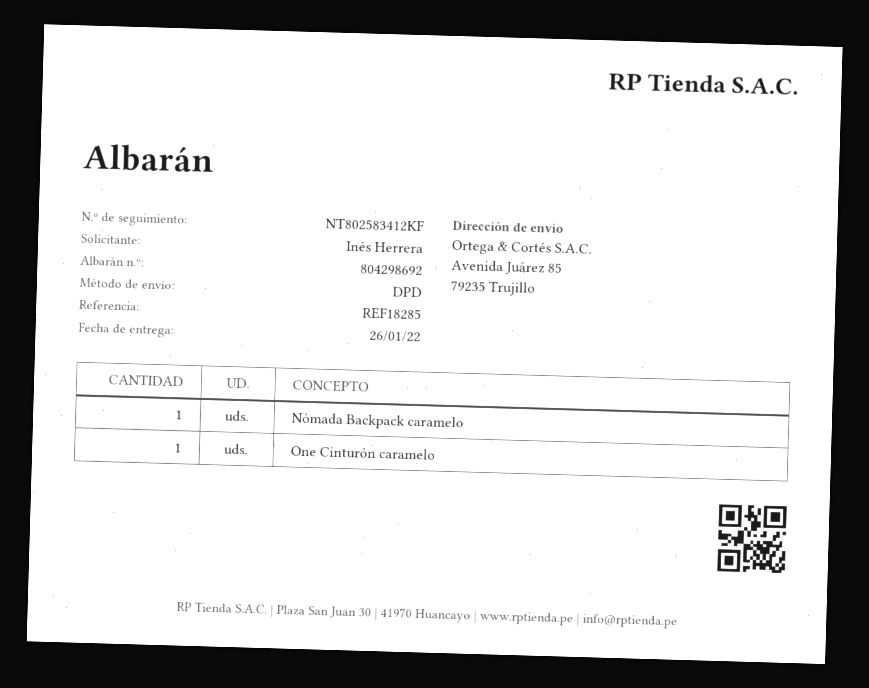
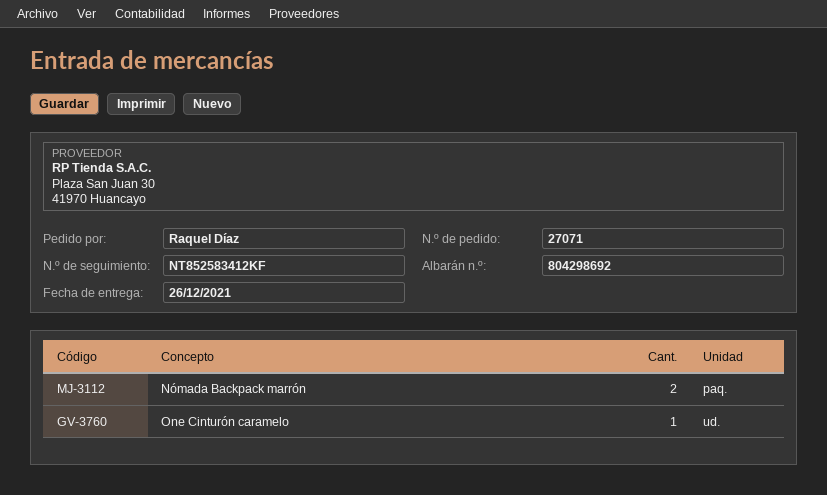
delivery date: 2022-01-26 -> 2021-12-26
ordered by: Inés Herrera -> Raquel Díaz
tracking number: NT802583412KF -> NT852583412KF
Nómada Backpack caramelo: 1 -> none
Nómada Backpack marrón: none -> 2

